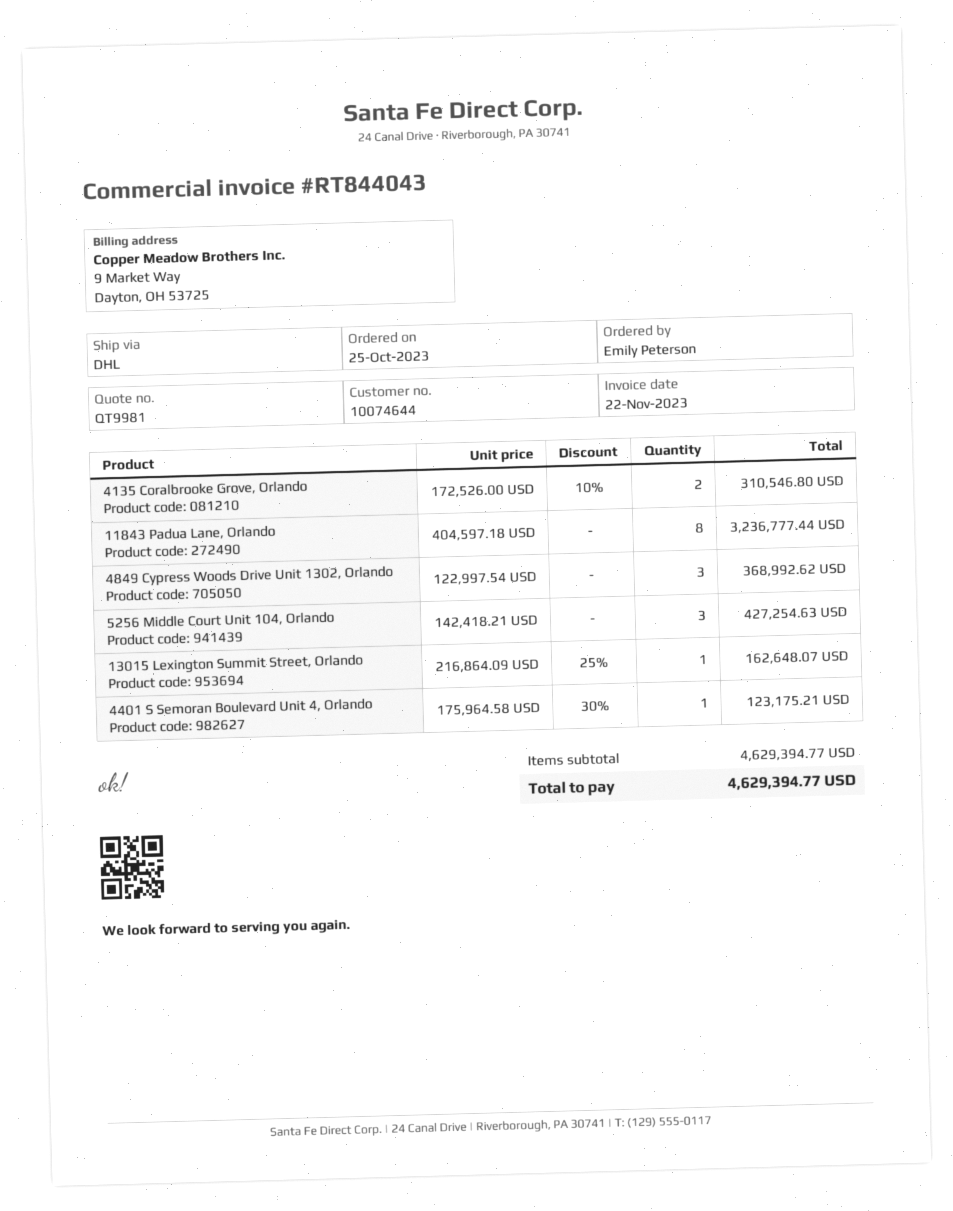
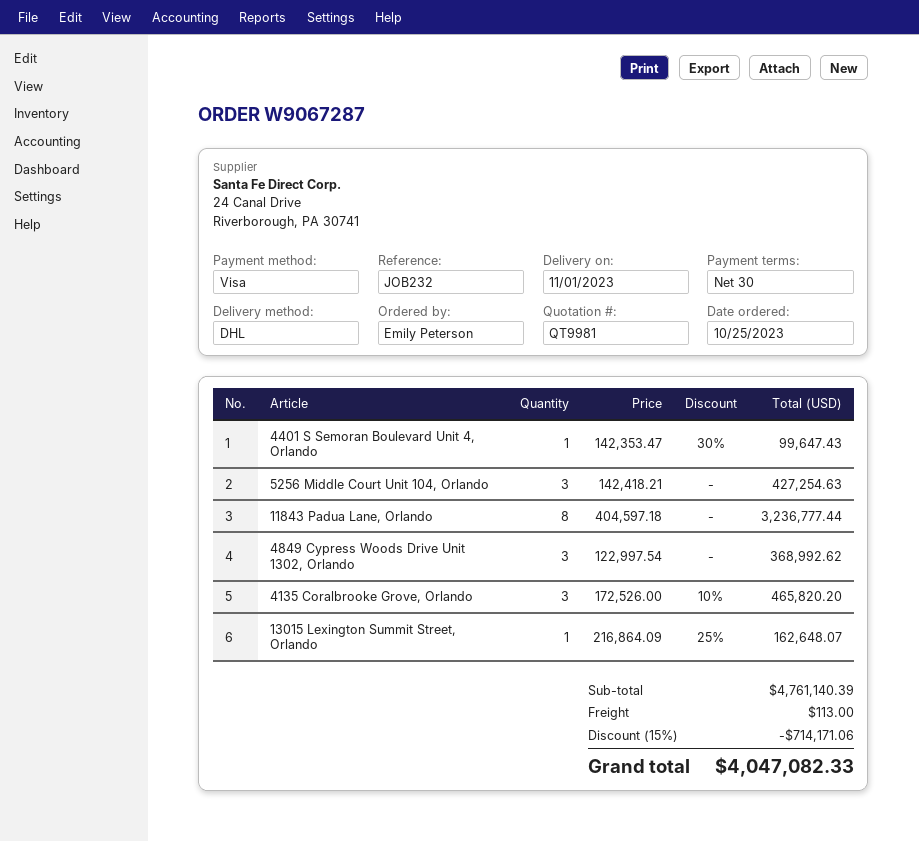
4135 Coralbrooke Grove, Orlando: 2 x 172526.00 - 10% = 310546.80 -> 3 x 172526.00 - 10% = 465820.20
4401 S Semoran Boulevard Unit 4, Orlando: 1 x 175964.58 - 30% = 123175.21 -> 1 x 142353.47 - 30% = 99647.43
subtotal: 4629394.77 -> 4761140.39
discount: none -> 15% = 714171.06
shipping: none -> 113.00
total: 4629394.77 -> 4047082.33

